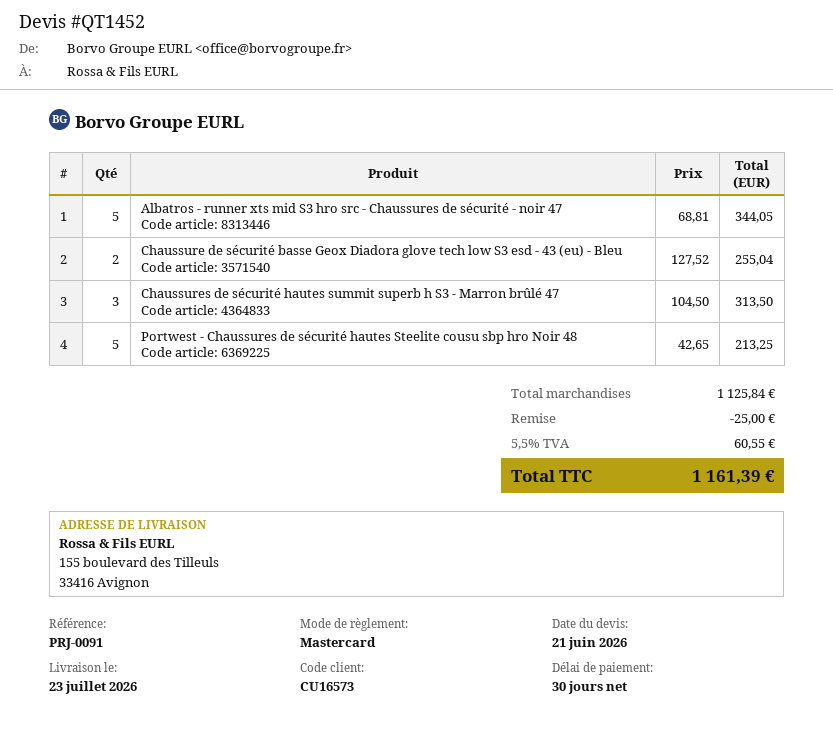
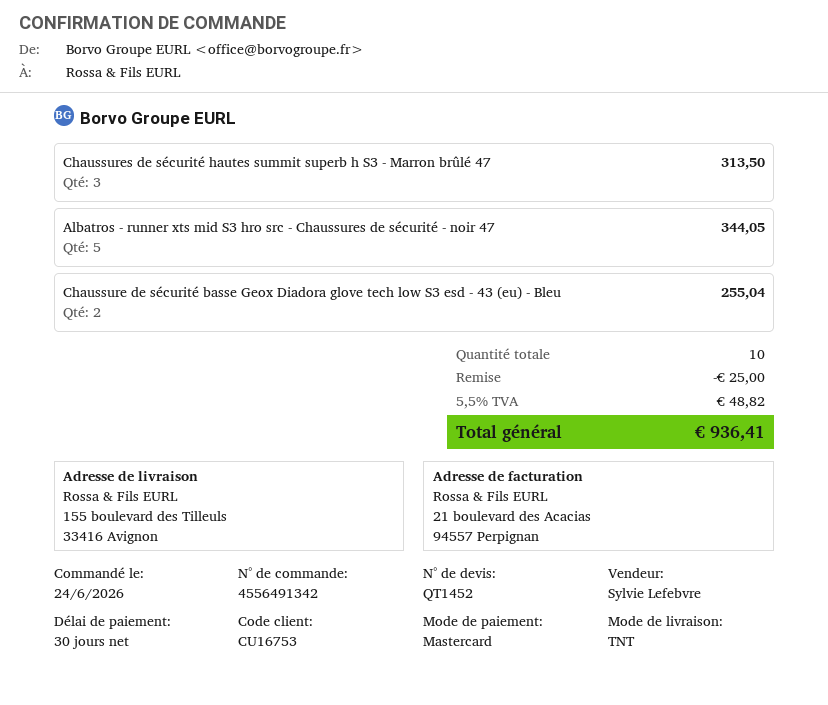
customer number: CU16573 -> CU16753
Portwest - Chaussures de sécurité hautes Steelite cousu sbp hro Noir 48: 5 for 213.25 -> none
tax: 5.5% = 60.55 -> 5.5% = 48.82
total: 1161.39 -> 936.41

